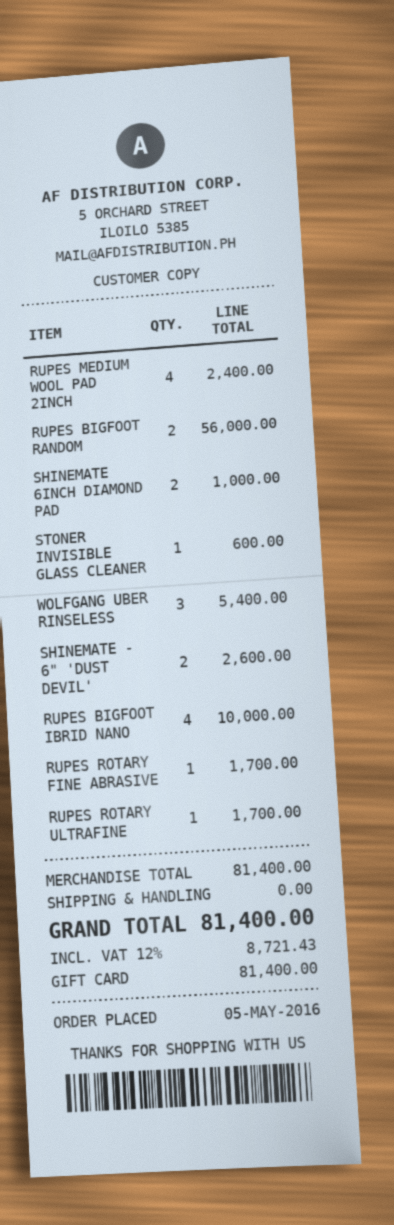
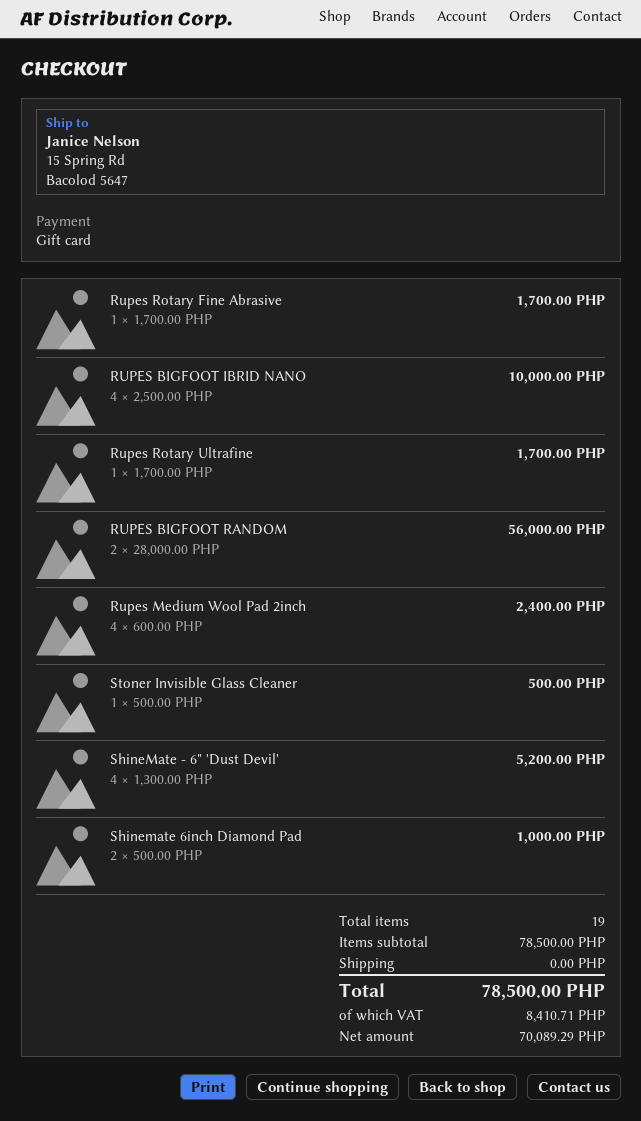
STONER INVISIBLE GLASS CLEANER: 1 for 600.00 -> 1 for 500.00
WOLFGANG UBER RINSELESS: 3 for 5400.00 -> none
SHINEMATE - 6" 'DUST DEVIL': 2 for 2600.00 -> 4 for 5200.00
subtotal: 81400.00 -> 78500.00
tax: 8721.43 -> 8410.71
total: 81400.00 -> 78500.00

